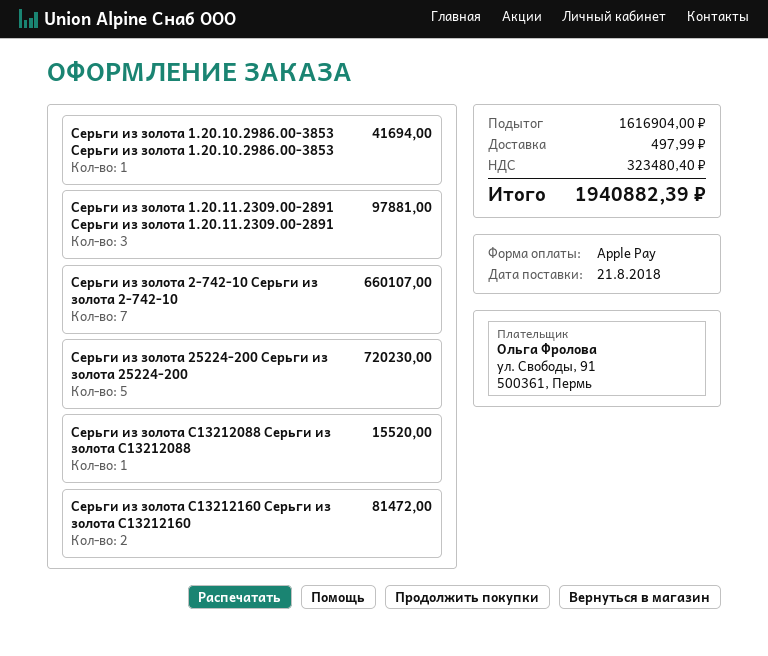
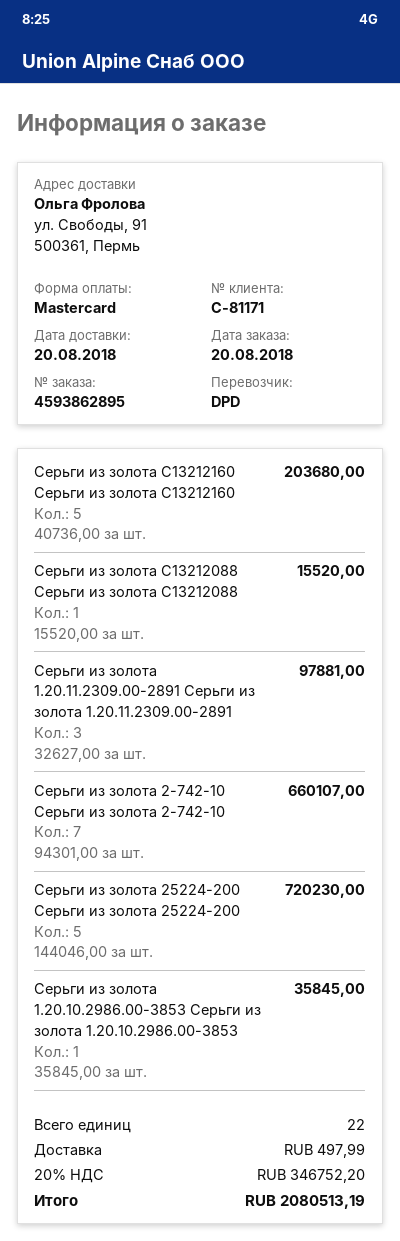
delivery date: 2018-08-21 -> 2018-08-20
payment method: Apple Pay -> Mastercard
Серьги из золота 1.20.10.2986.00-3853 Серьги из золота 1.20.10.2986.00-3853: 1 for 41694.00 -> 1 for 35845.00
Серьги из золота С13212160 Серьги из золота С13212160: 2 for 81472.00 -> 5 for 203680.00
tax: 323480.40 -> 346752.20
total: 1940882.39 -> 2080513.19

